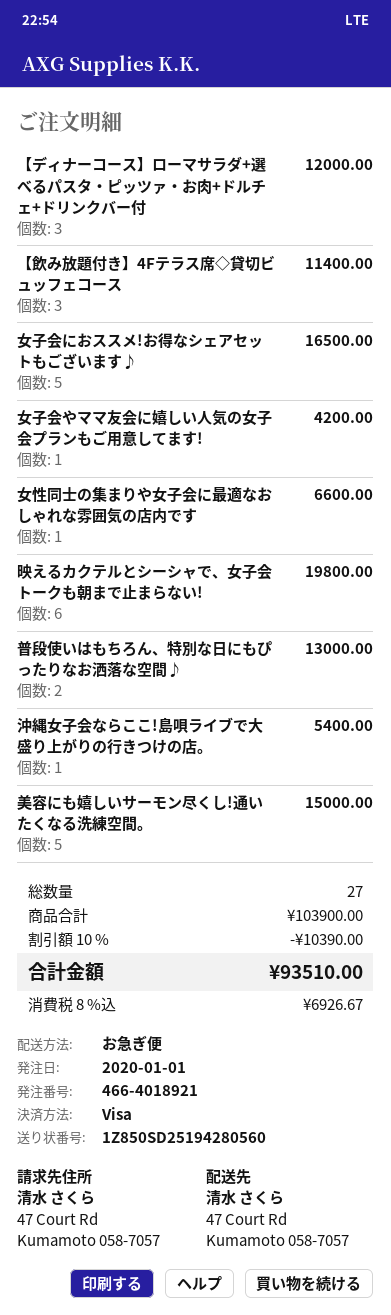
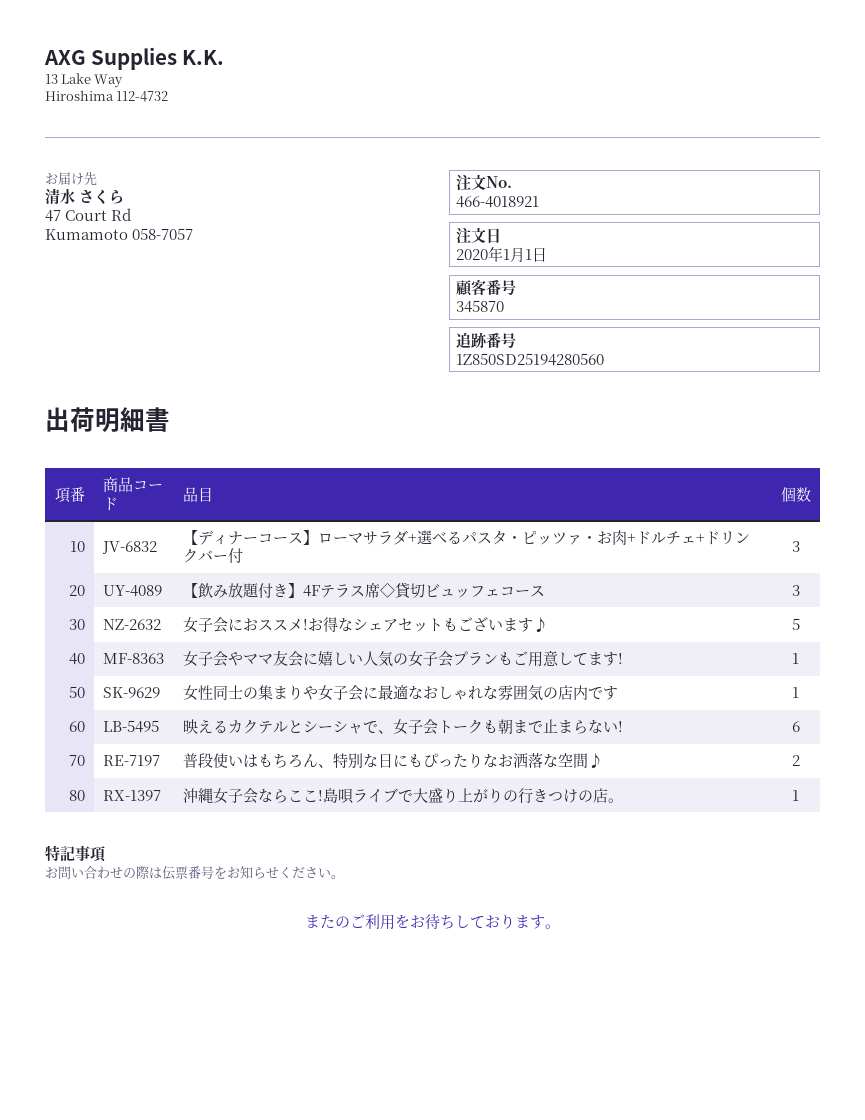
美容にも嬉しいサーモン尽くし!通いたくなる洗練空間。: 5 -> none

